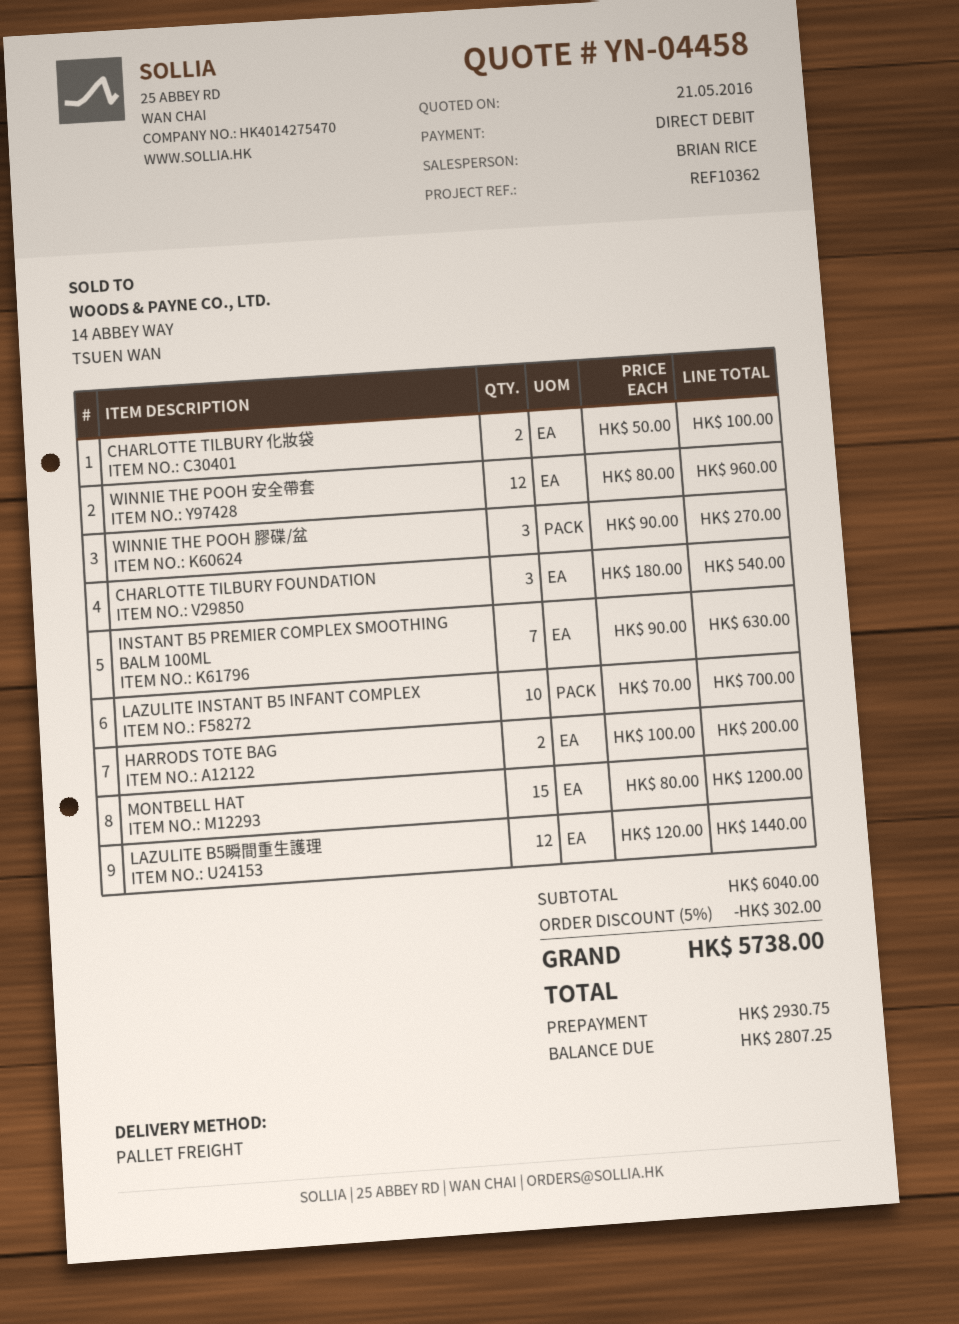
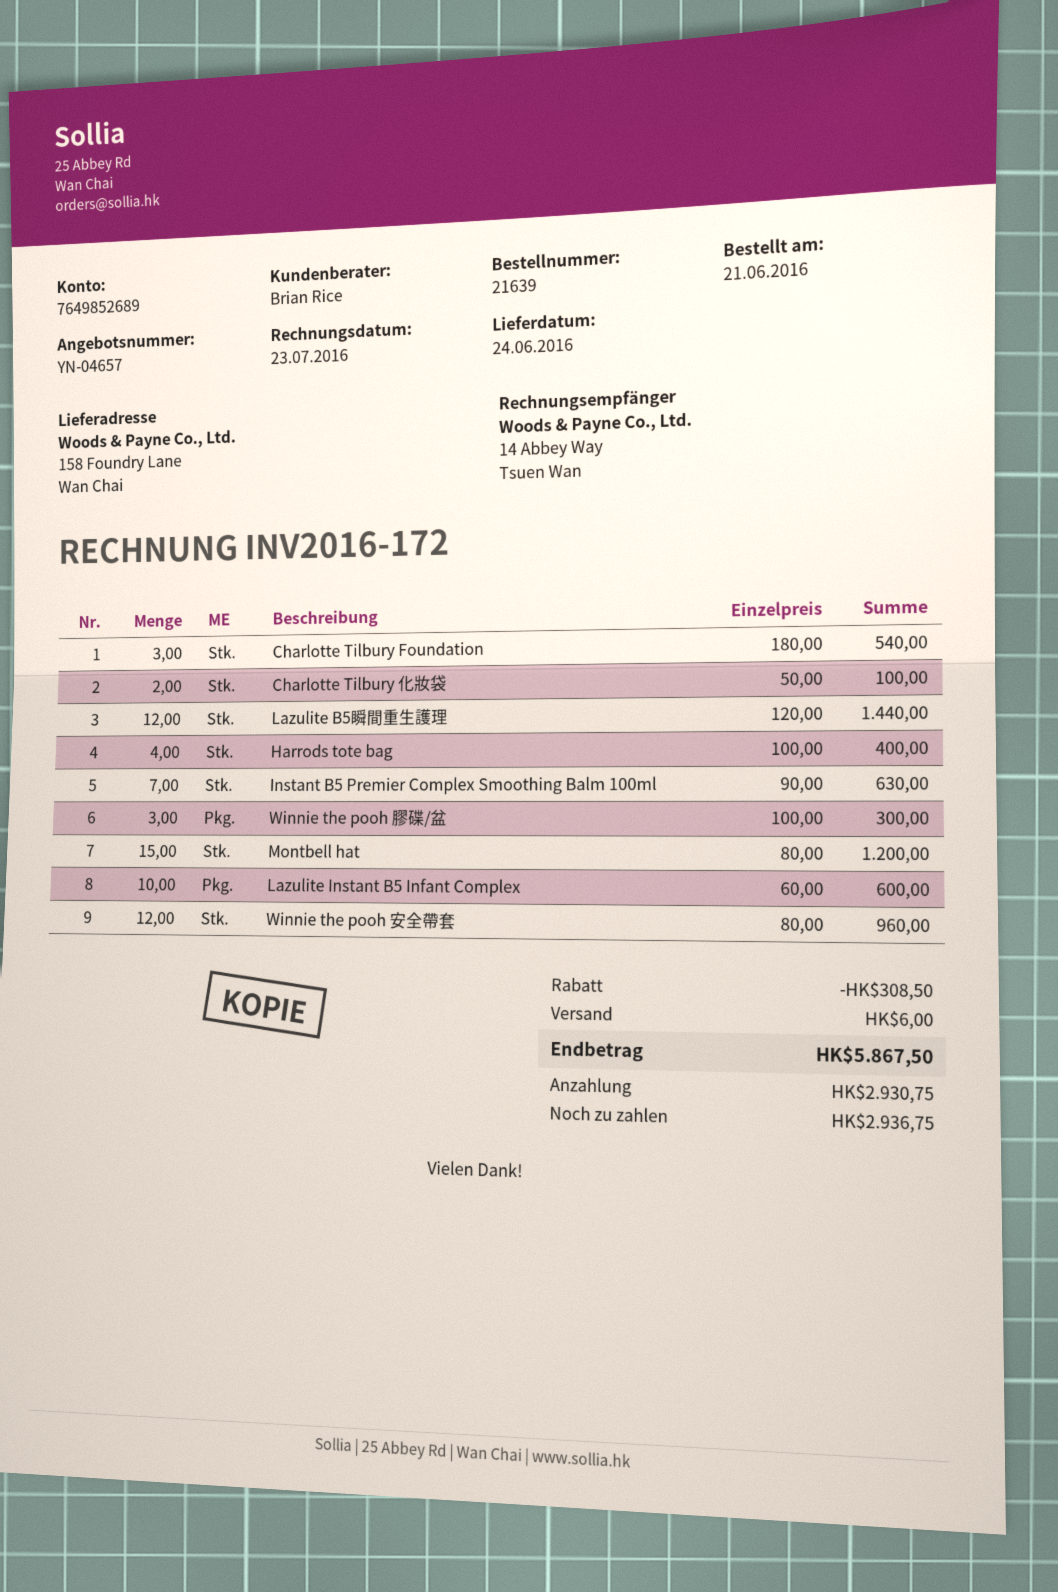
quote number: YN-04458 -> YN-04657
WINNIE THE POOH 膠碟/盆: 3 x 90.00 = 270.00 -> 3 x 100.00 = 300.00
LAZULITE INSTANT B5 INFANT COMPLEX: 10 x 70.00 = 700.00 -> 10 x 60.00 = 600.00
HARRODS TOTE BAG: 2 x 100.00 = 200.00 -> 4 x 100.00 = 400.00
discount: 302.00 -> 308.50
shipping: none -> 6.00
total: 5738.00 -> 5867.50
balance: 2807.25 -> 2936.75

